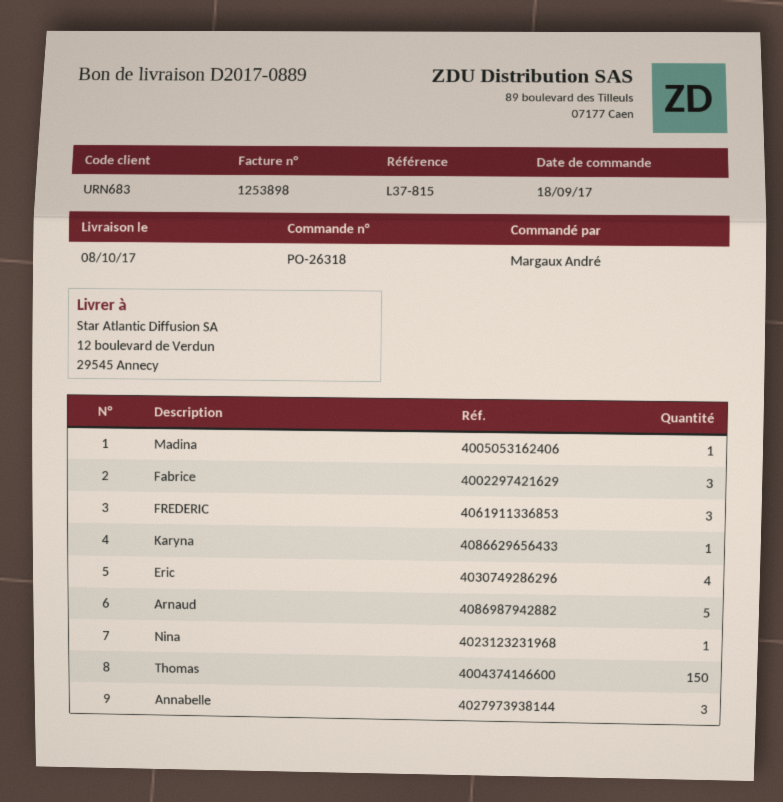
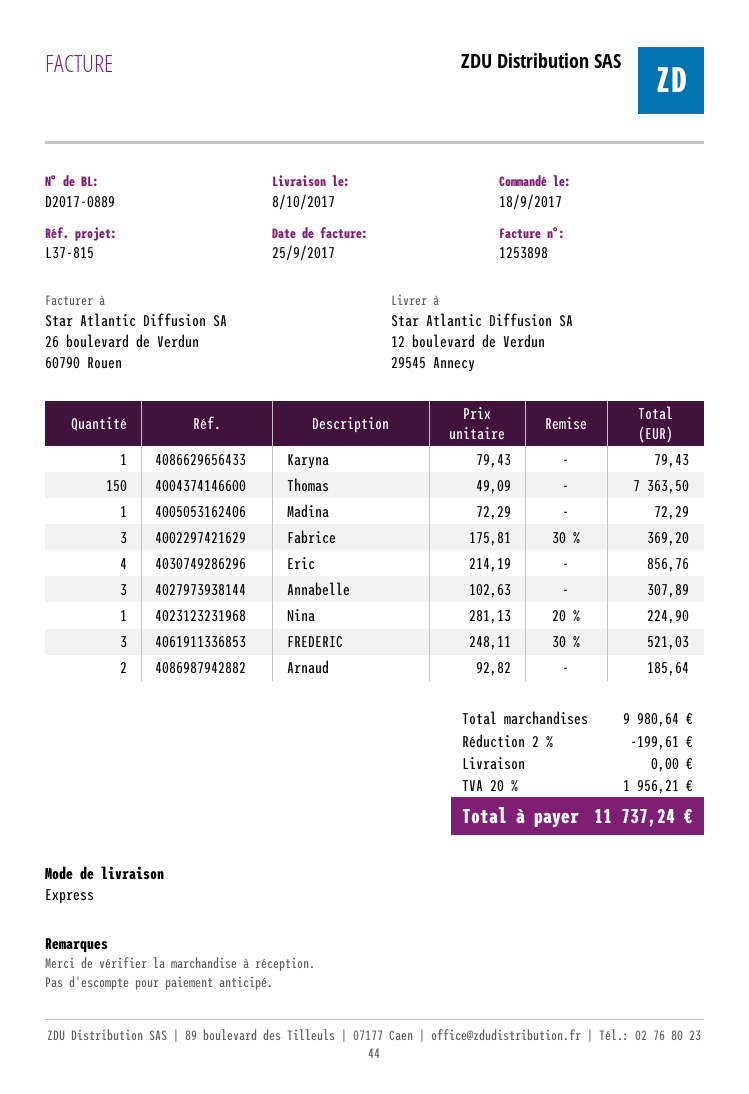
Arnaud: 5 -> 2

